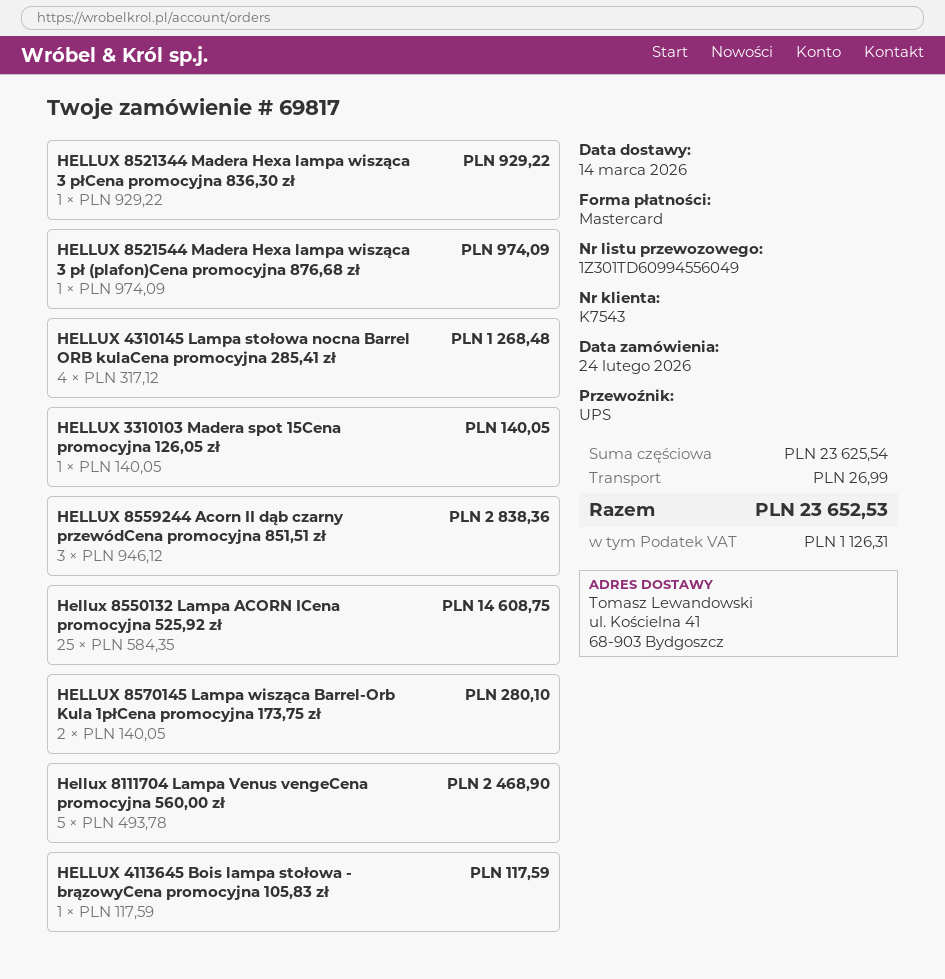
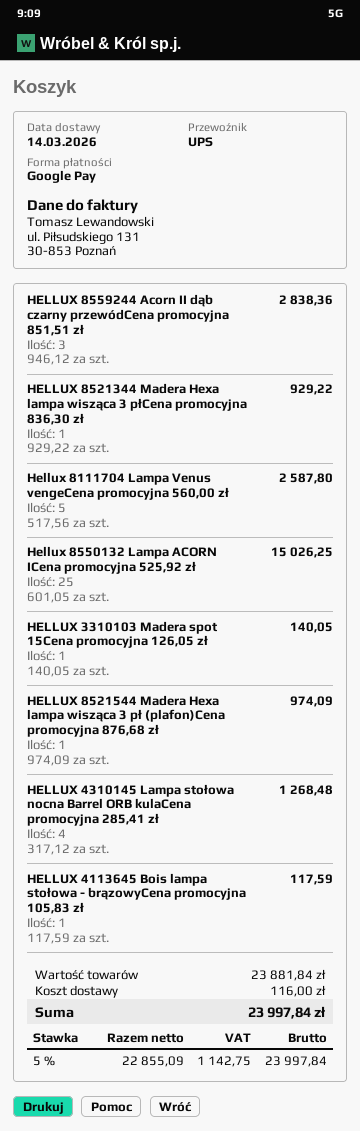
payment method: Mastercard -> Google Pay
Hellux 8550132 Lampa ACORN ICena promocyjna 525,92 zł: 25 x 584.35 = 14608.75 -> 25 x 601.05 = 15026.25
HELLUX 8570145 Lampa wisząca Barrel-Orb Kula 1płCena promocyjna 173,75 zł: 2 x 140.05 = 280.10 -> none
Hellux 8111704 Lampa Venus vengeCena promocyjna 560,00 zł: 5 x 493.78 = 2468.90 -> 5 x 517.56 = 2587.80
subtotal: 23625.54 -> 23881.84
shipping: 26.99 -> 116.00
tax: 1126.31 -> 1142.75
total: 23652.53 -> 23997.84

